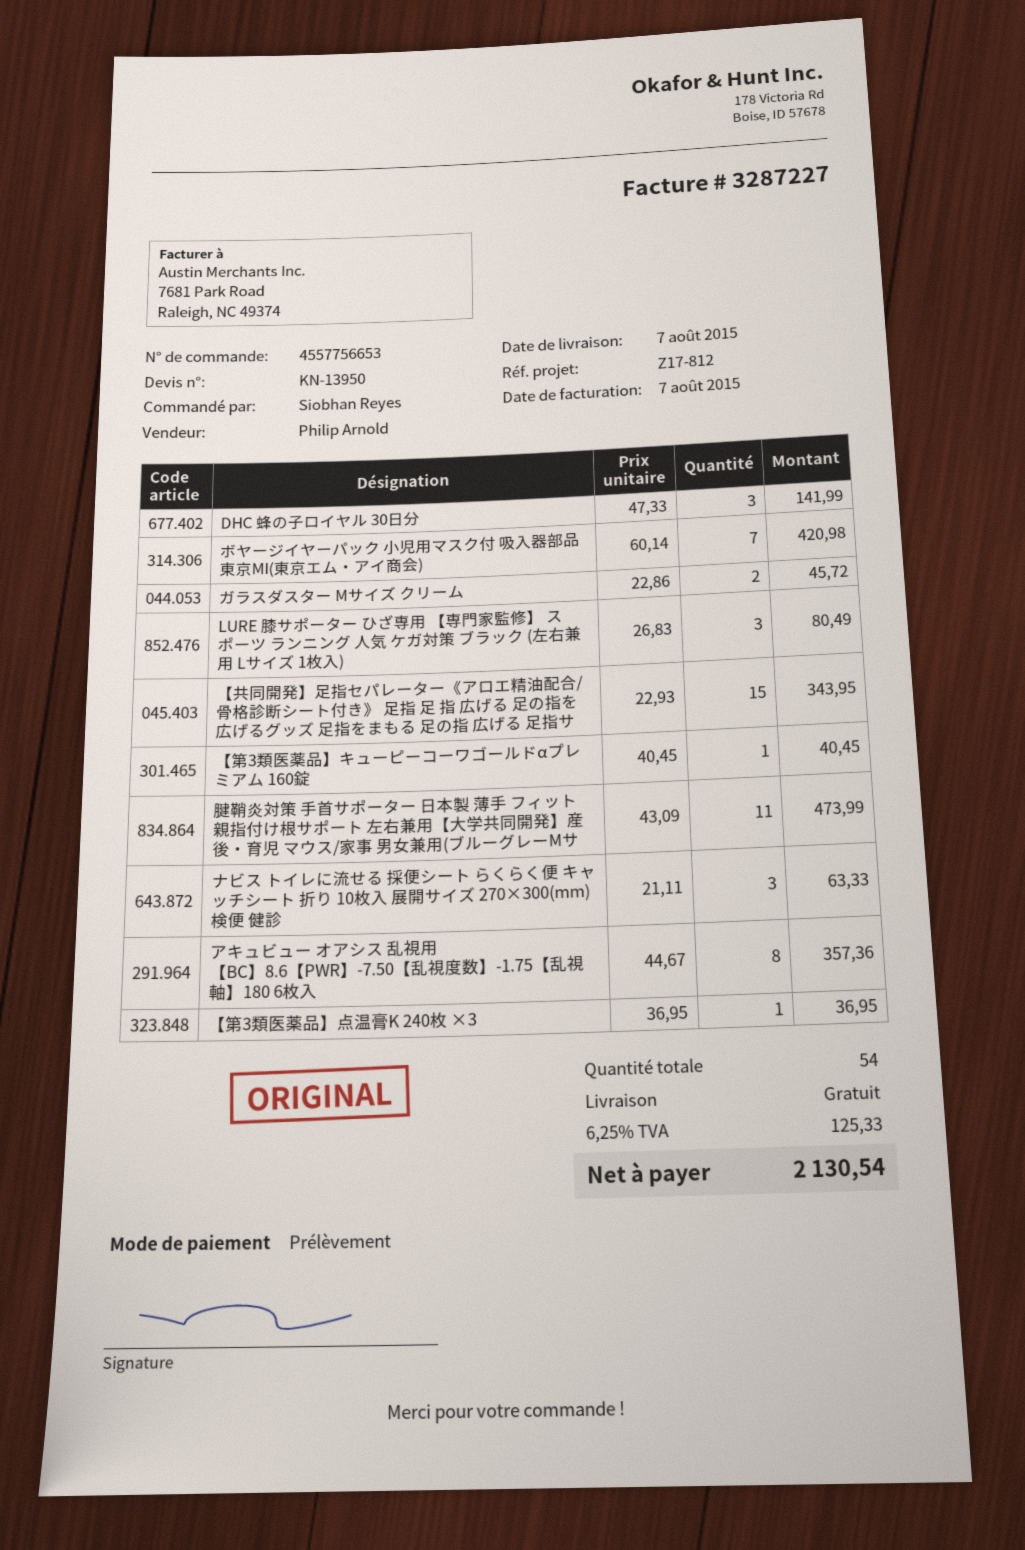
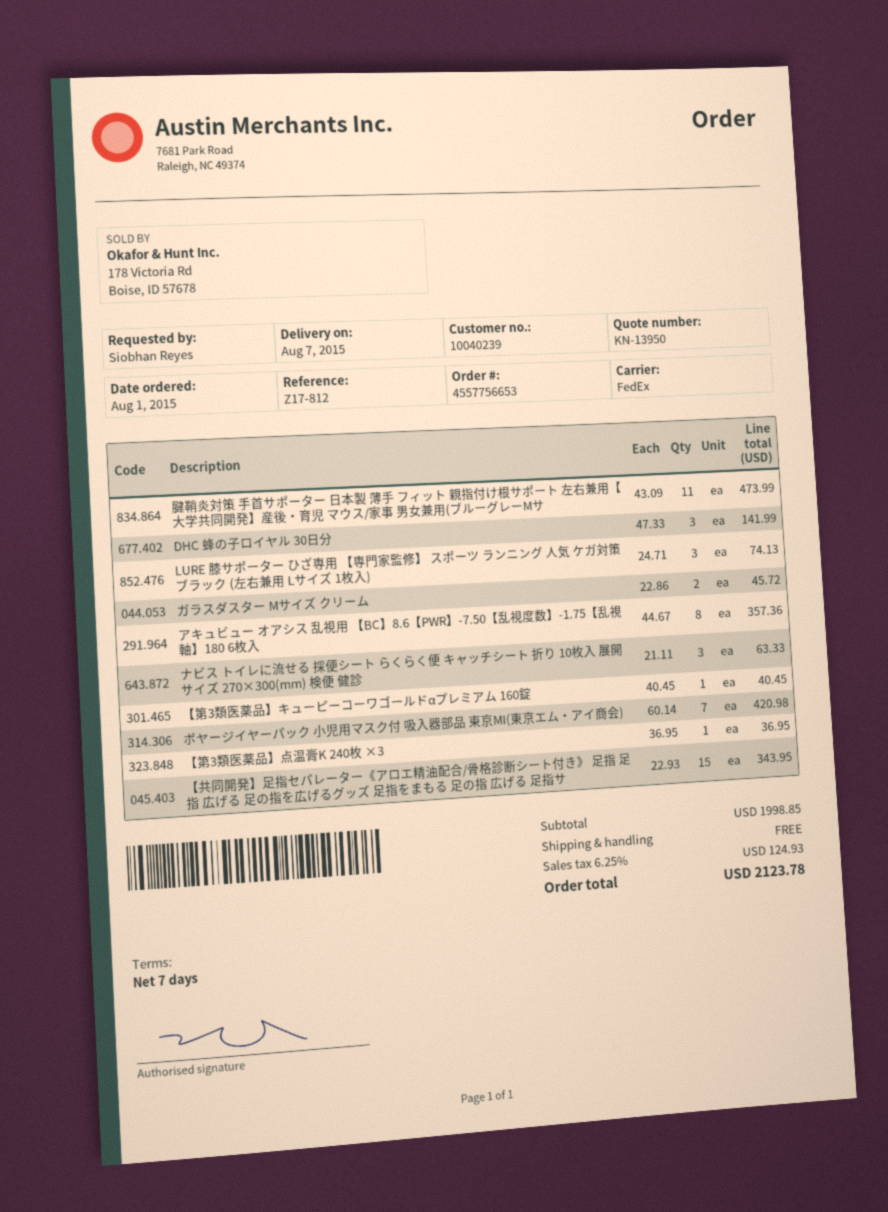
LURE 膝サポーター ひざ専用 【専門家監修】 スポーツ ランニング 人気 ケガ対策 ブラック (左右兼用 Lサイズ 1枚入): 3 x 26.83 = 80.49 -> 3 x 24.71 = 74.13
tax: 6.25% = 125.33 -> 6.25% = 124.93
total: 2130.54 -> 2123.78

